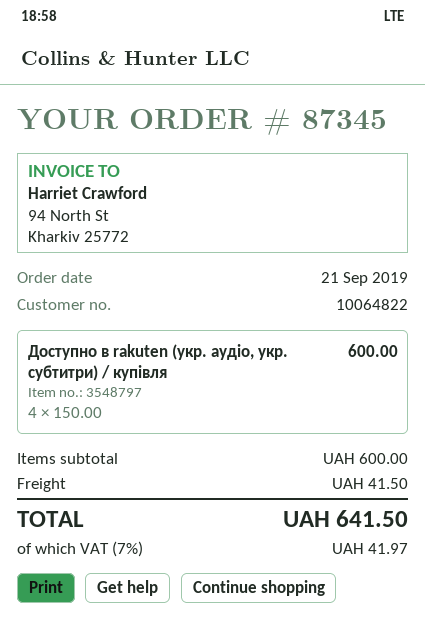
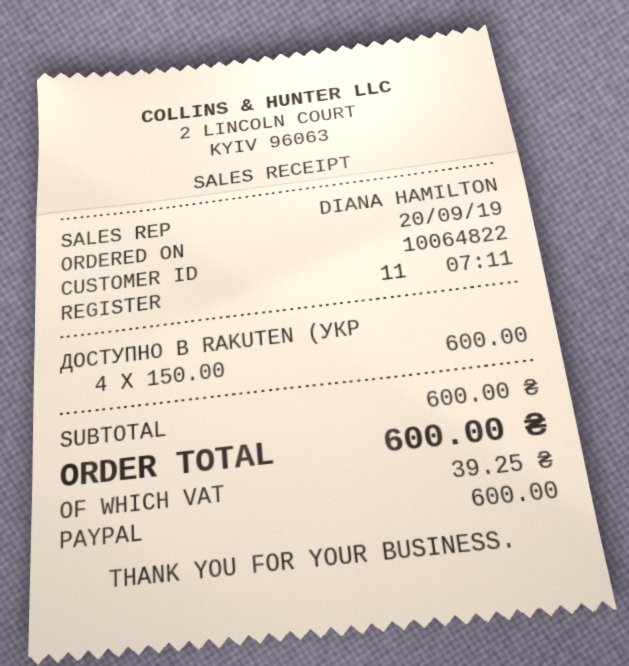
order date: 2019-09-21 -> 2019-09-20
shipping: 41.50 -> none
tax: 41.97 -> 39.25
total: 641.50 -> 600.00

